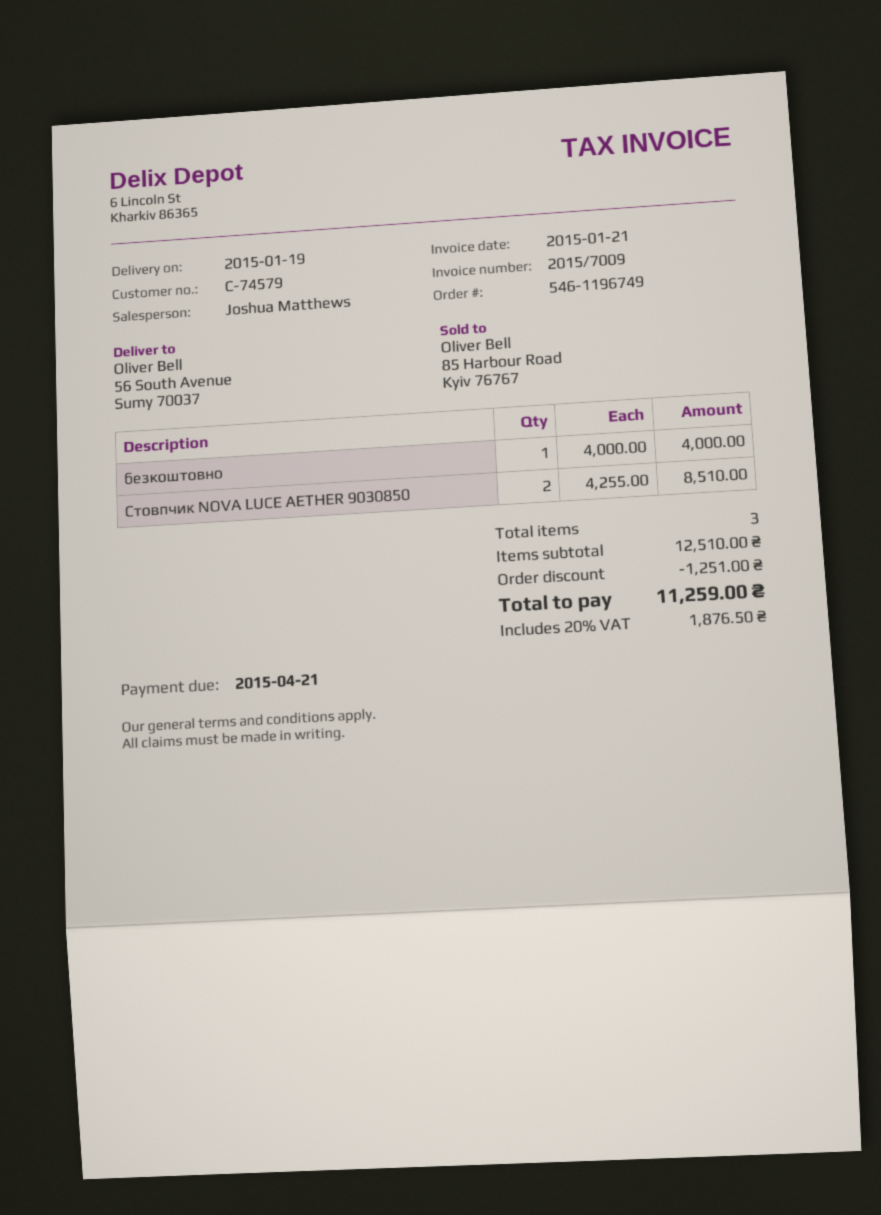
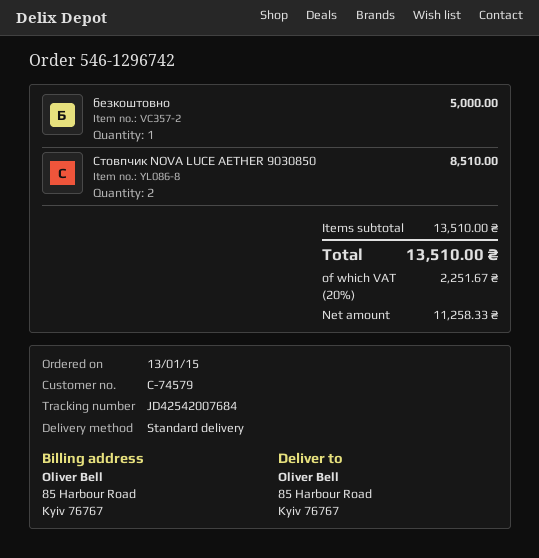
order number: 546-1196749 -> 546-1296742
ship to: 56 South Avenue, Sumy 70037 -> 85 Harbour Road, Kyiv 76767
безкоштовно: 1 for 4000.00 -> 1 for 5000.00
subtotal: 12510.00 -> 13510.00
discount: 1251.00 -> none
tax: 20% = 1876.50 -> 20% = 2251.67
total: 11259.00 -> 13510.00

